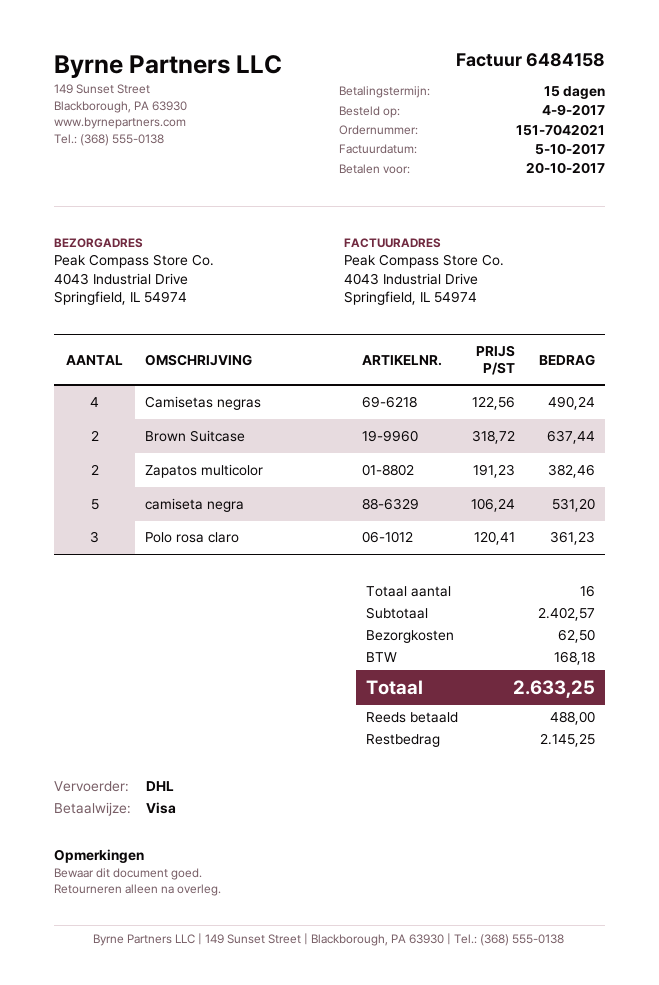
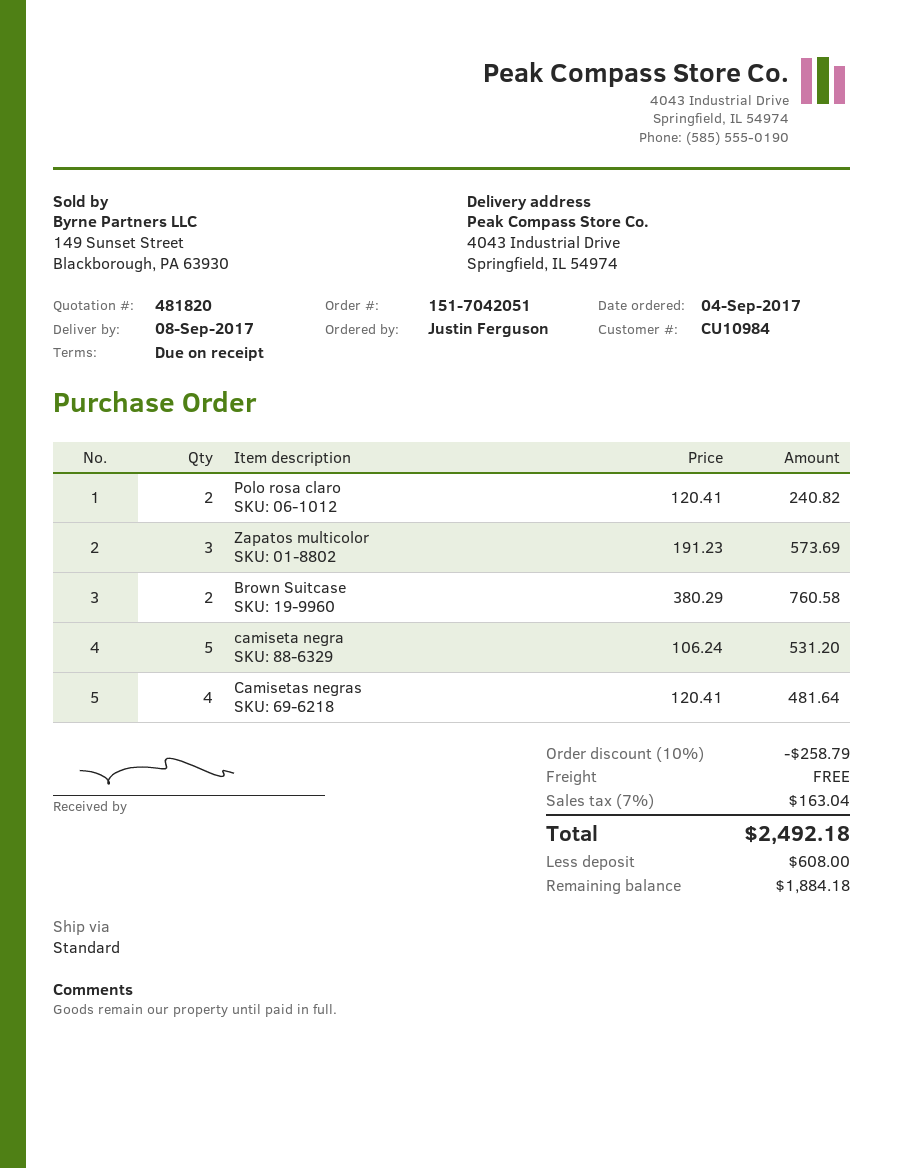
order number: 151-7042021 -> 151-7042051
payment terms: 15 days -> on receipt
shipping method: DHL -> standard
Camisetas negras: 4 x 122.56 = 490.24 -> 4 x 120.41 = 481.64
Brown Suitcase: 2 x 318.72 = 637.44 -> 2 x 380.29 = 760.58
Zapatos multicolor: 2 x 191.23 = 382.46 -> 3 x 191.23 = 573.69
Polo rosa claro: 3 x 120.41 = 361.23 -> 2 x 120.41 = 240.82
discount: none -> 10% = 258.79
shipping: 62.50 -> 0.00
tax: 168.18 -> 163.04
total: 2633.25 -> 2492.18
deposit: 488.00 -> 608.00
balance: 2145.25 -> 1884.18

